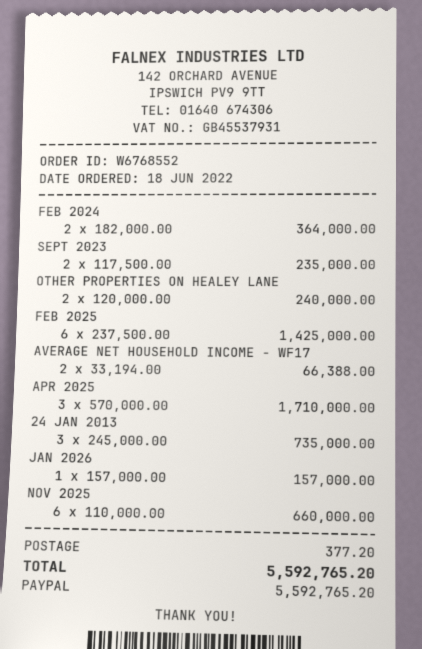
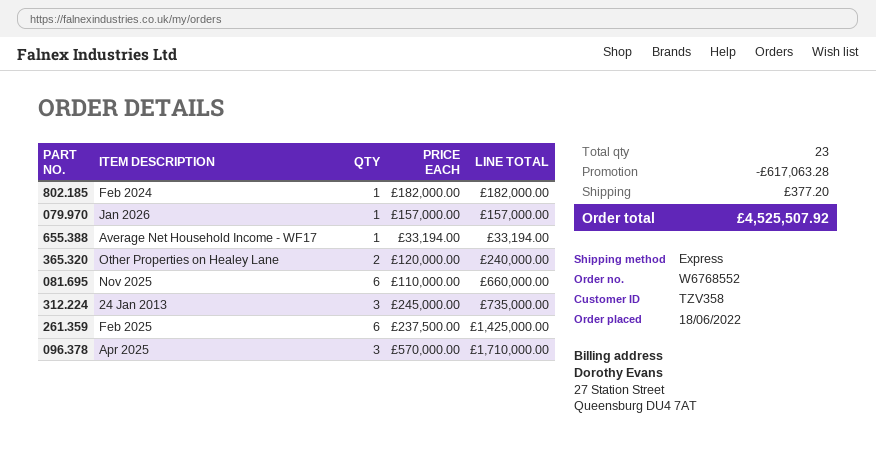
FEB 2024: 2 x 182000.00 = 364000.00 -> 1 x 182000.00 = 182000.00
SEPT 2023: 2 x 117500.00 = 235000.00 -> none
AVERAGE NET HOUSEHOLD INCOME - WF17: 2 x 33194.00 = 66388.00 -> 1 x 33194.00 = 33194.00
discount: none -> 617063.28
total: 5592765.20 -> 4525507.92

